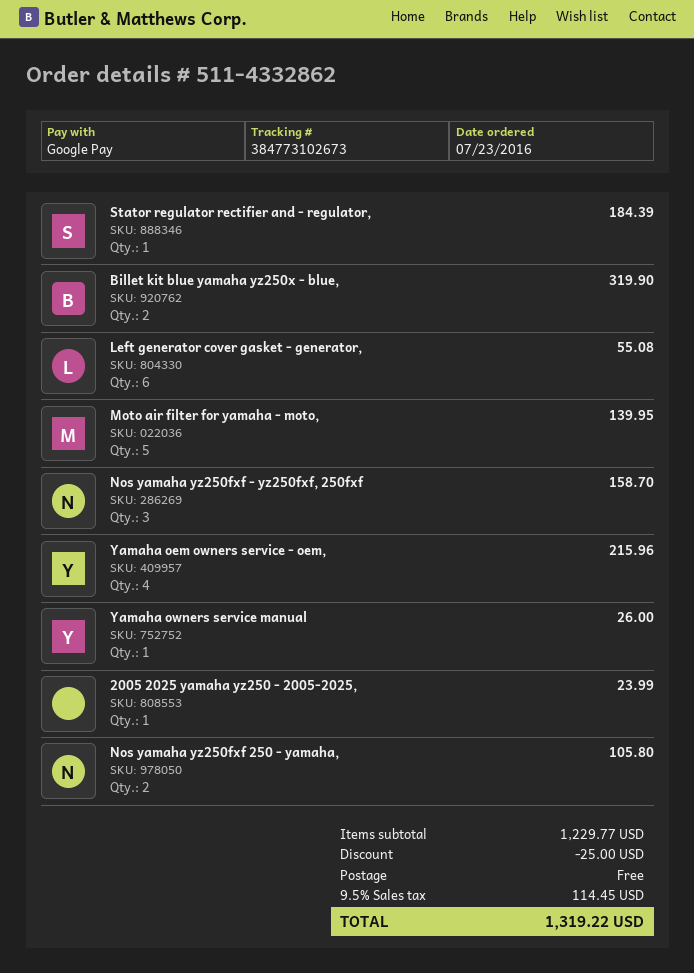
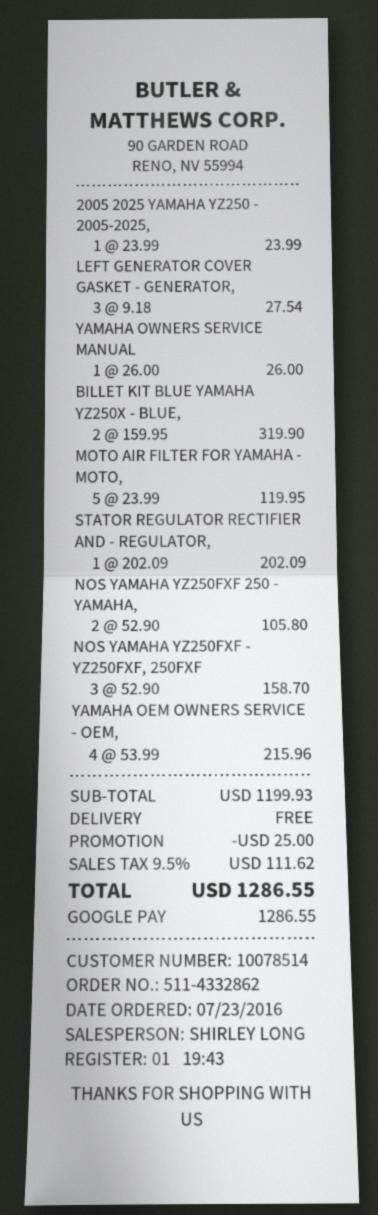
Stator regulator rectifier and - regulator,: 1 for 184.39 -> 1 for 202.09
Left generator cover gasket - generator,: 6 for 55.08 -> 3 for 27.54
Moto air filter for yamaha - moto,: 5 for 139.95 -> 5 for 119.95
subtotal: 1229.77 -> 1199.93
tax: 9.5% = 114.45 -> 9.5% = 111.62
total: 1319.22 -> 1286.55

